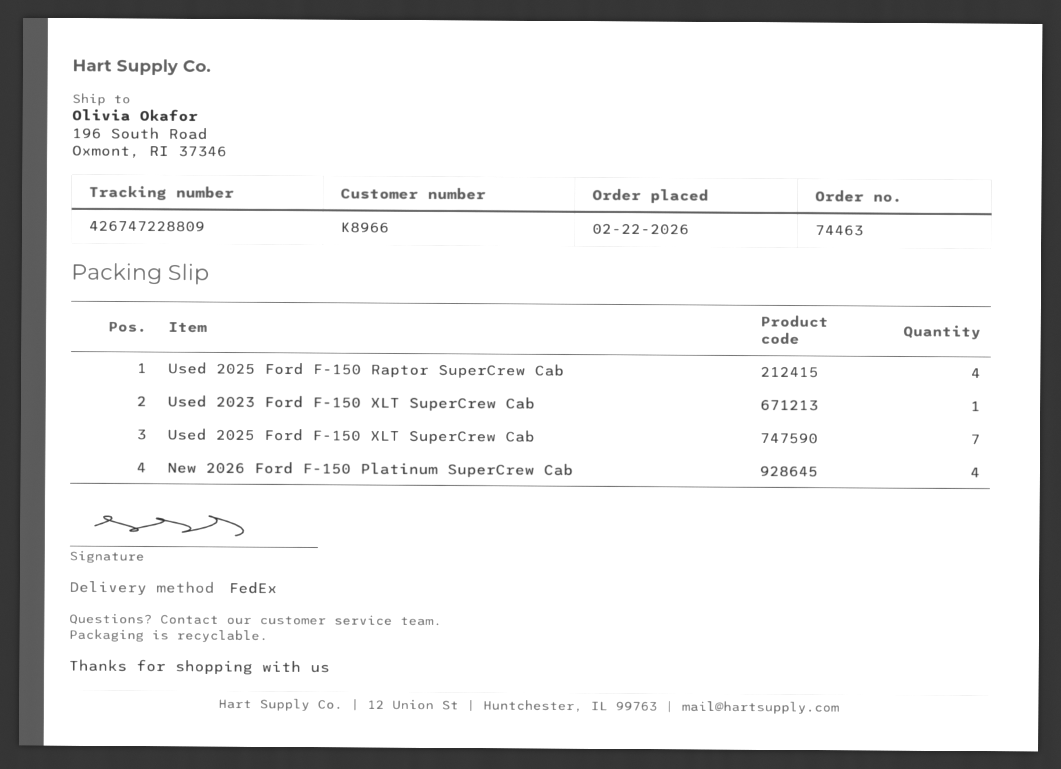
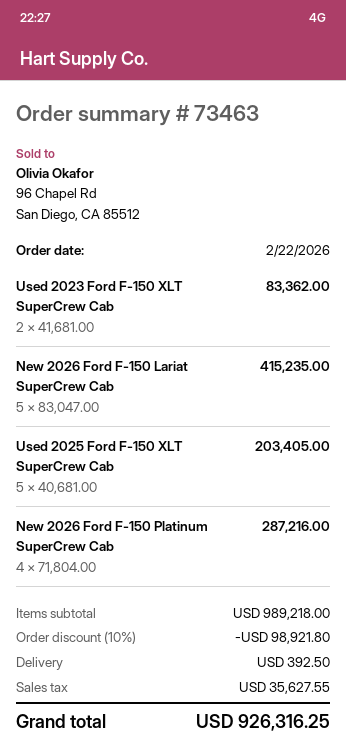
order number: 74463 -> 73463
Used 2025 Ford F-150 Raptor SuperCrew Cab: 4 -> none
Used 2023 Ford F-150 XLT SuperCrew Cab: 1 -> 2
Used 2025 Ford F-150 XLT SuperCrew Cab: 7 -> 5
New 2026 Ford F-150 Lariat SuperCrew Cab: none -> 5

